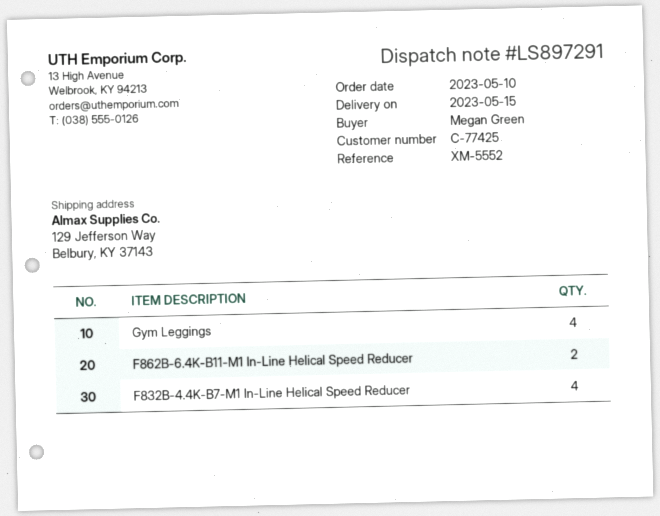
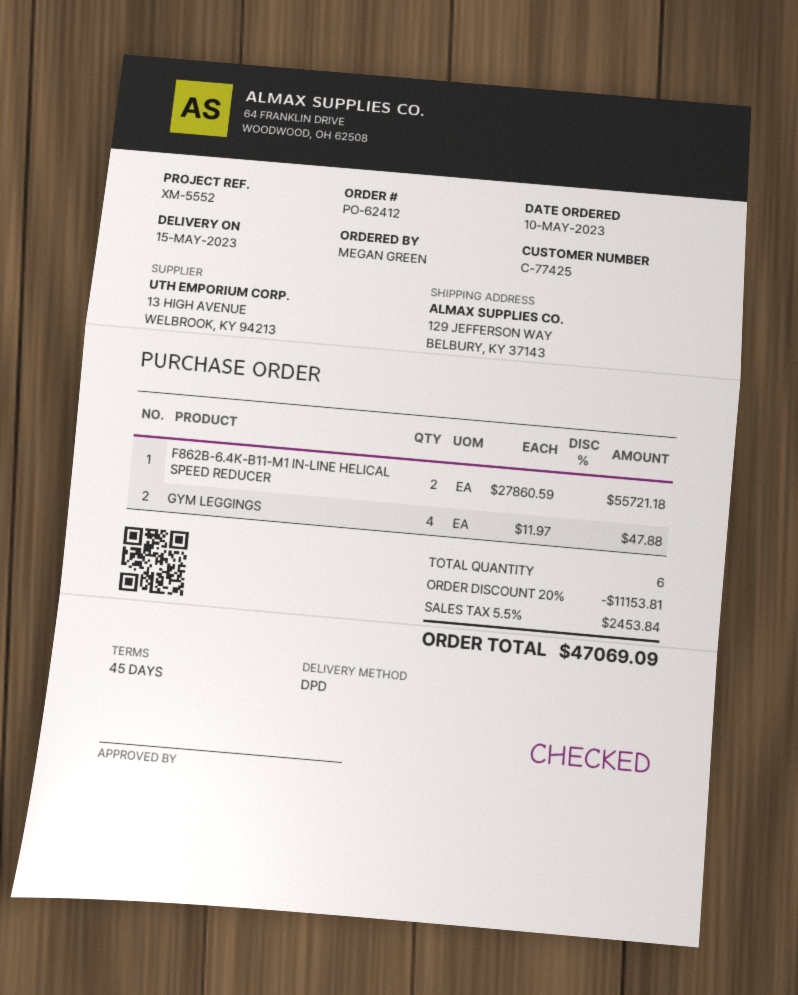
F832B-4.4K-B7-M1 In-Line Helical Speed Reducer: 4 -> none

